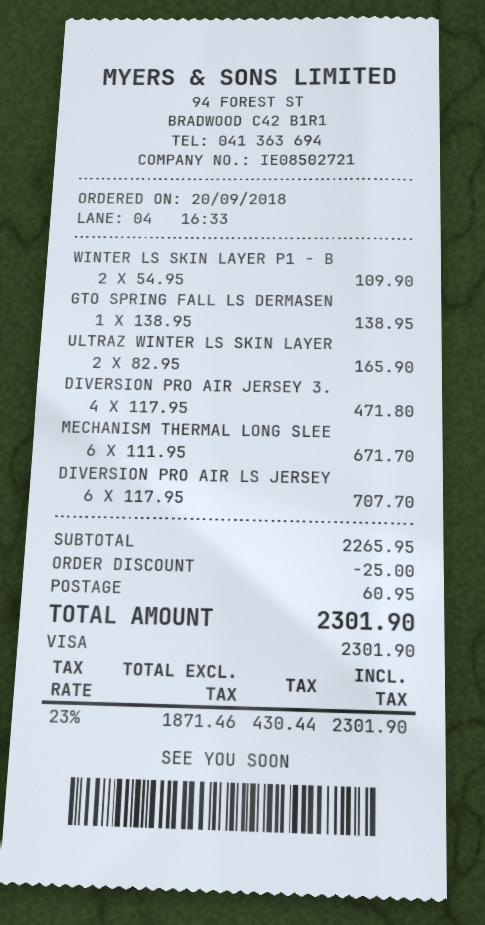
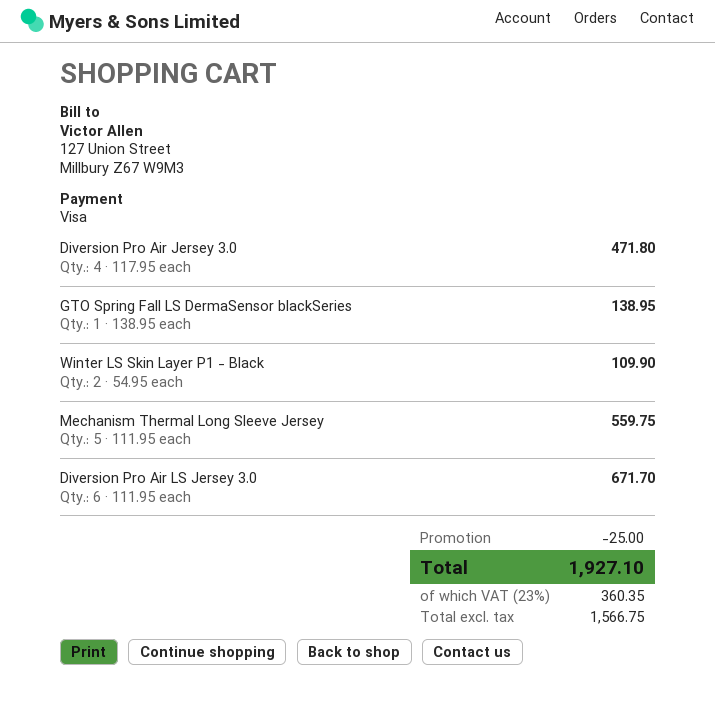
ULTRAZ WINTER LS SKIN LAYER: 2 x 82.95 = 165.90 -> none
MECHANISM THERMAL LONG SLEE: 6 x 111.95 = 671.70 -> 5 x 111.95 = 559.75
DIVERSION PRO AIR LS JERSEY: 6 x 117.95 = 707.70 -> 6 x 111.95 = 671.70
shipping: 60.95 -> none
net: 1871.46 -> 1566.75
tax: 23% = 430.44 -> 23% = 360.35
total: 2301.90 -> 1927.10

